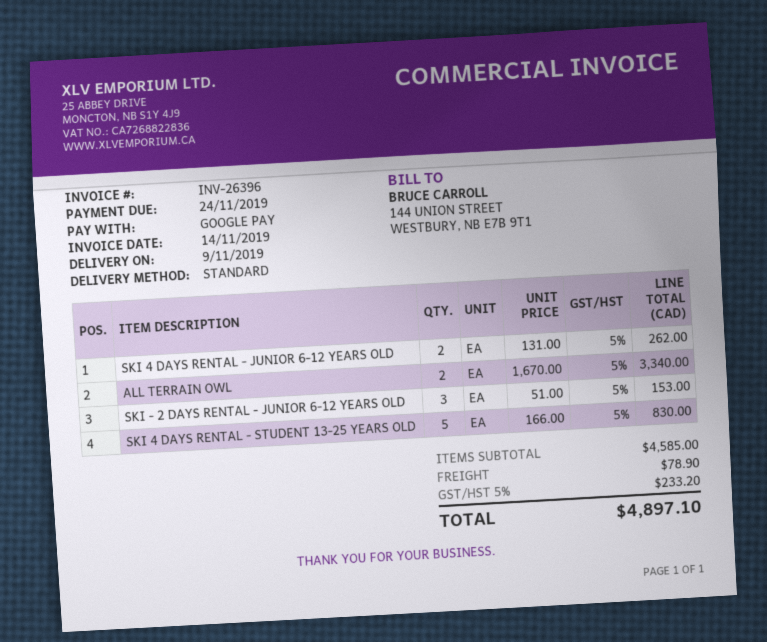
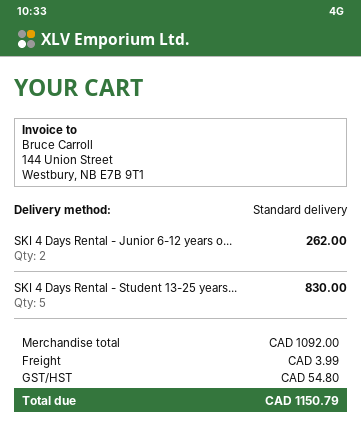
ALL TERRAIN OWL: 2 for 3340.00 -> none
SKI - 2 DAYS RENTAL - JUNIOR 6-12 YEARS OLD: 3 for 153.00 -> none
subtotal: 4585.00 -> 1092.00
shipping: 78.90 -> 3.99
tax: 233.20 -> 54.80
total: 4897.10 -> 1150.79

